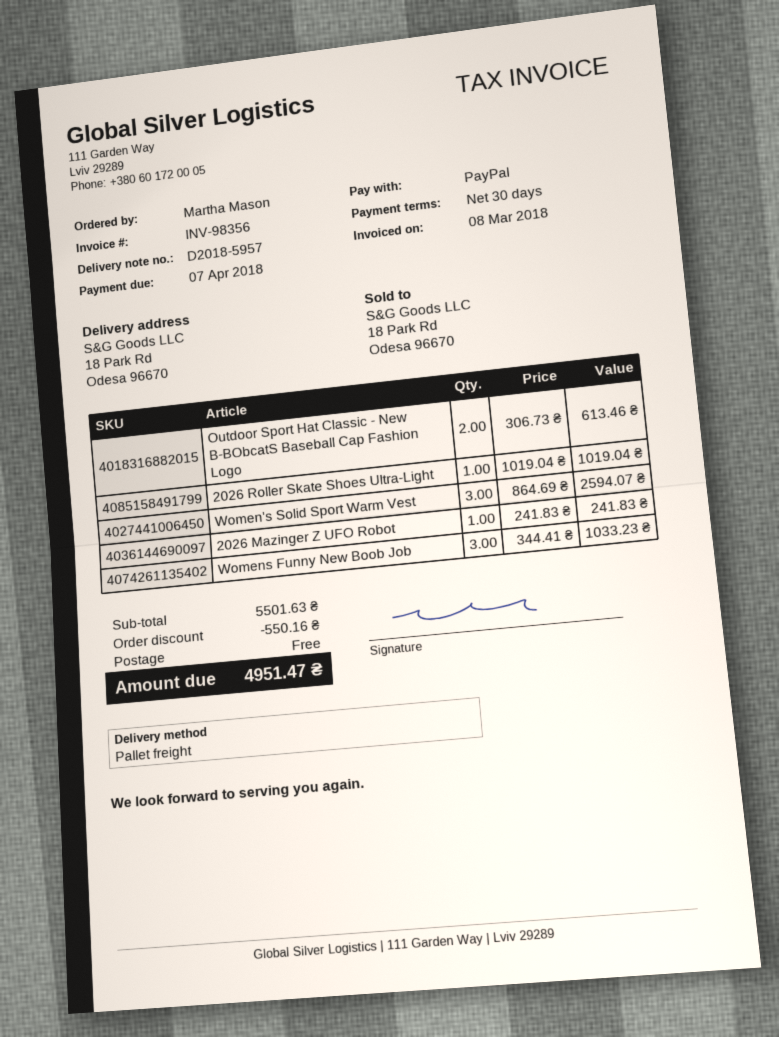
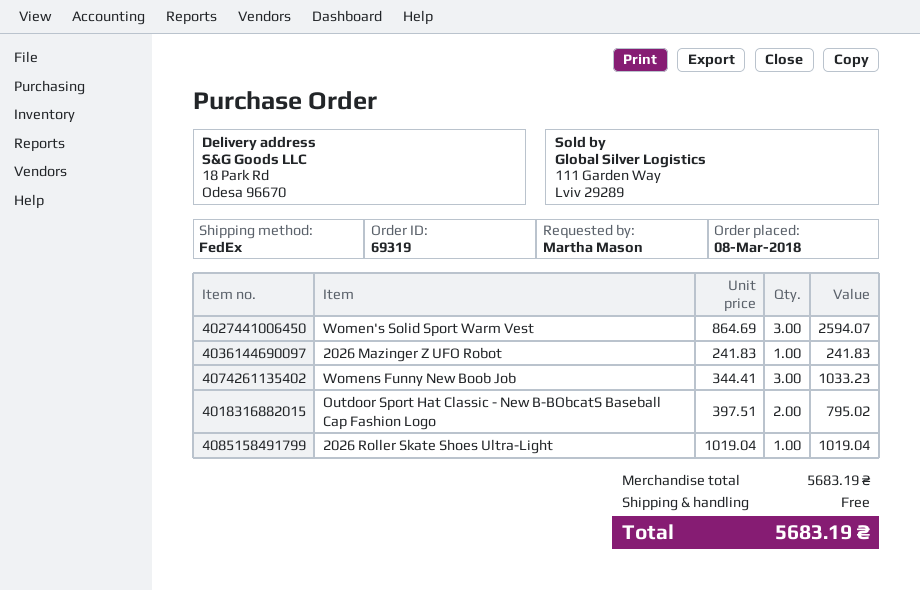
shipping method: pallet freight -> FedEx
Outdoor Sport Hat Classic - New B-BObcatS Baseball Cap Fashion Logo: 2 x 306.73 = 613.46 -> 2 x 397.51 = 795.02
subtotal: 5501.63 -> 5683.19
discount: 550.16 -> none
total: 4951.47 -> 5683.19

